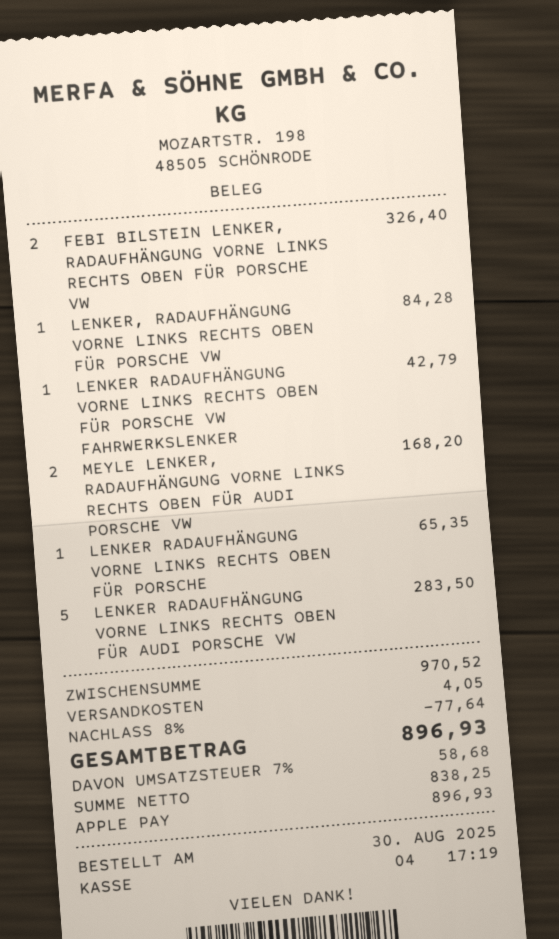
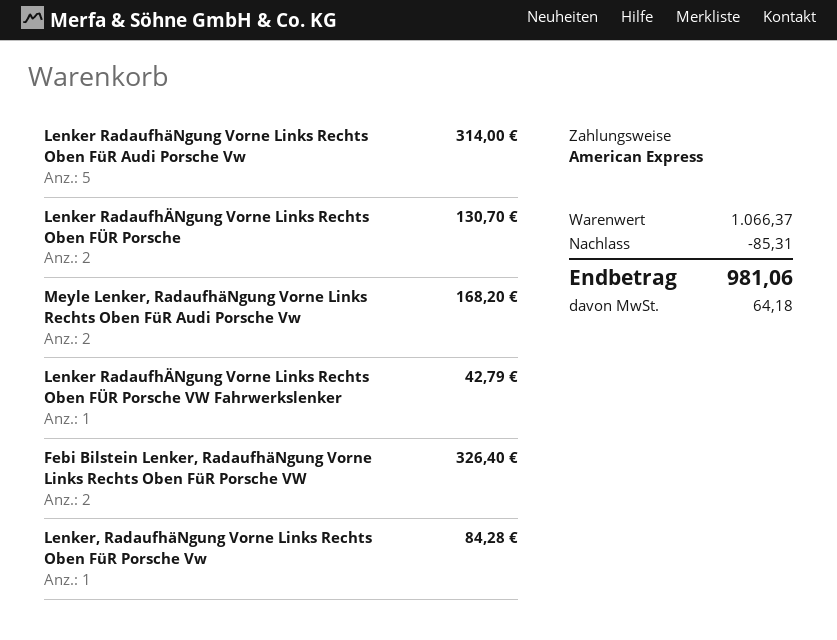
payment method: Apple Pay -> American Express
LENKER RADAUFHÄNGUNG VORNE LINKS RECHTS OBEN FÜR PORSCHE: 1 for 65.35 -> 2 for 130.70
LENKER RADAUFHÄNGUNG VORNE LINKS RECHTS OBEN FÜR AUDI PORSCHE VW: 5 for 283.50 -> 5 for 314.00
subtotal: 970.52 -> 1066.37
discount: 77.64 -> 85.31
shipping: 4.05 -> none
tax: 58.68 -> 64.18
total: 896.93 -> 981.06

